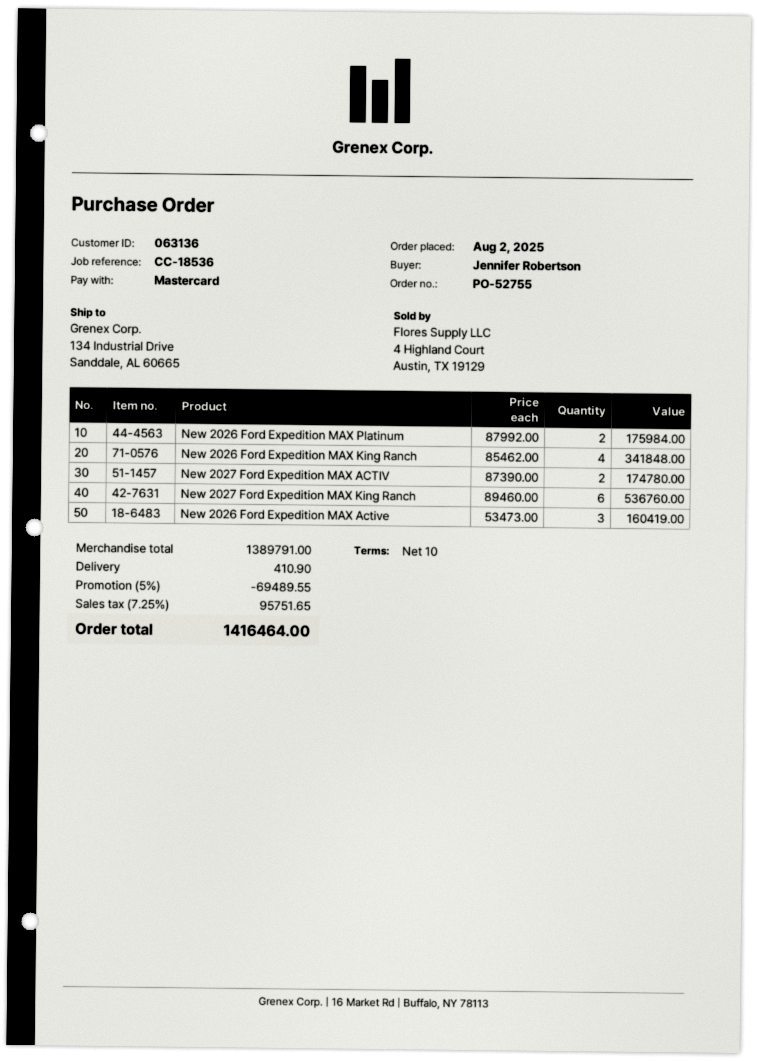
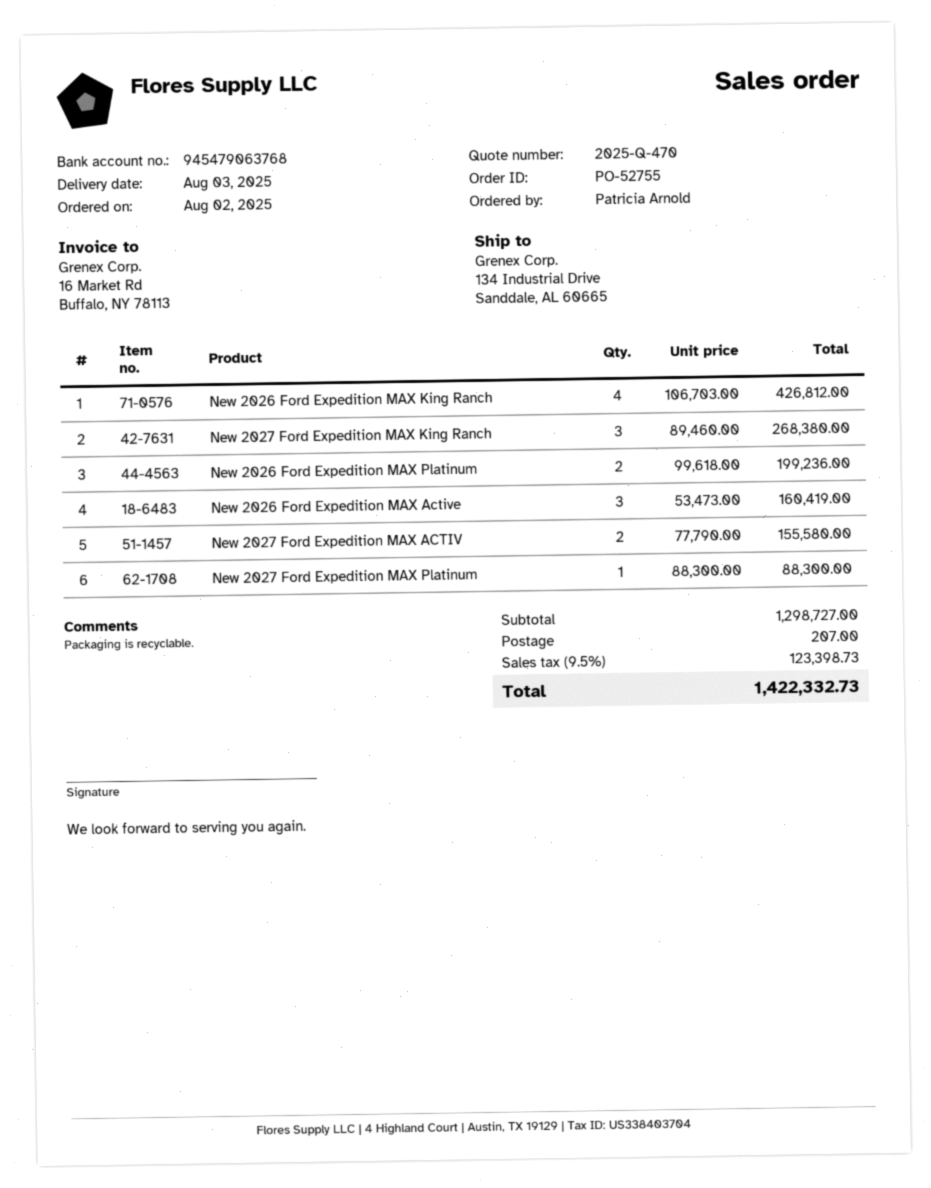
ordered by: Jennifer Robertson -> Patricia Arnold
New 2026 Ford Expedition MAX Platinum: 2 x 87992.00 = 175984.00 -> 2 x 99618.00 = 199236.00
New 2026 Ford Expedition MAX King Ranch: 4 x 85462.00 = 341848.00 -> 4 x 106703.00 = 426812.00
New 2027 Ford Expedition MAX ACTIV: 2 x 87390.00 = 174780.00 -> 2 x 77790.00 = 155580.00
New 2027 Ford Expedition MAX King Ranch: 6 x 89460.00 = 536760.00 -> 3 x 89460.00 = 268380.00
New 2027 Ford Expedition MAX Platinum: none -> 1 x 88300.00 = 88300.00
subtotal: 1389791.00 -> 1298727.00
discount: 5% = 69489.55 -> none
shipping: 410.90 -> 207.00
tax: 7.25% = 95751.65 -> 9.5% = 123398.73
total: 1416464.00 -> 1422332.73

